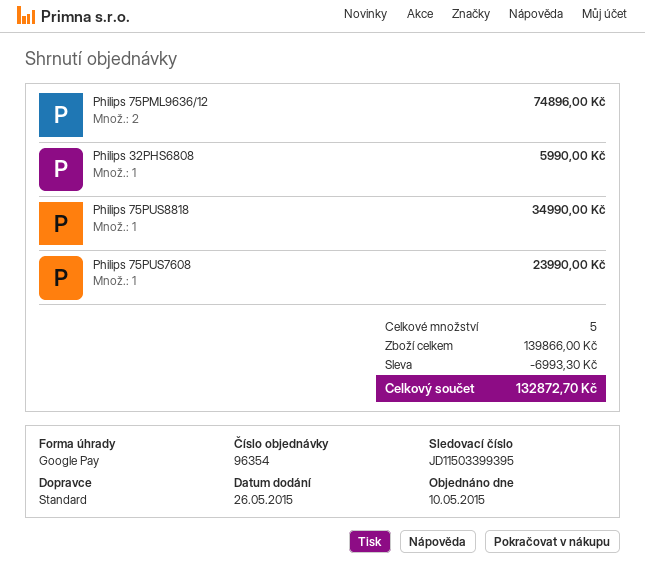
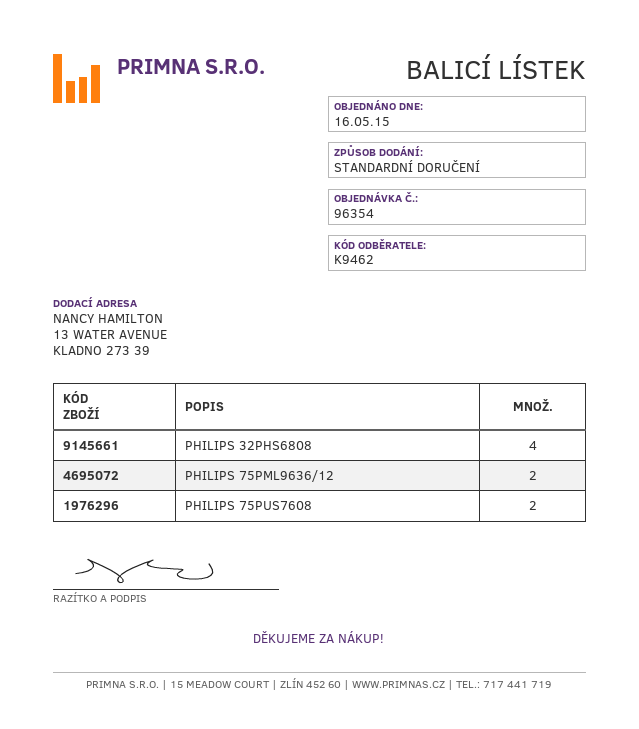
order date: 2015-05-10 -> 2015-05-16
Philips 32PHS6808: 1 -> 4
Philips 75PUS8818: 1 -> none
Philips 75PUS7608: 1 -> 2

